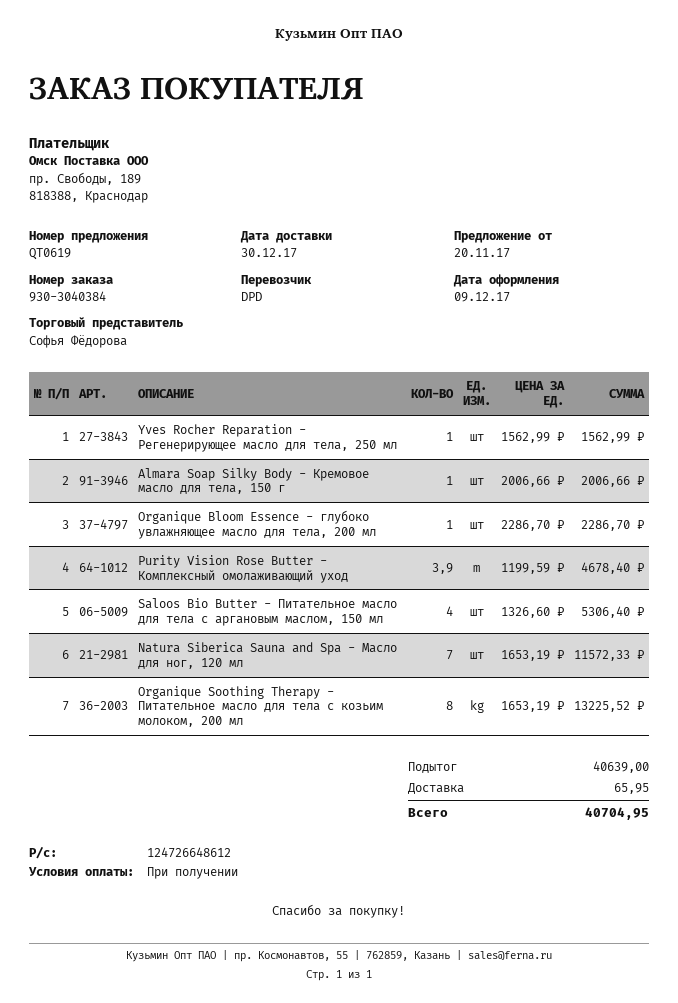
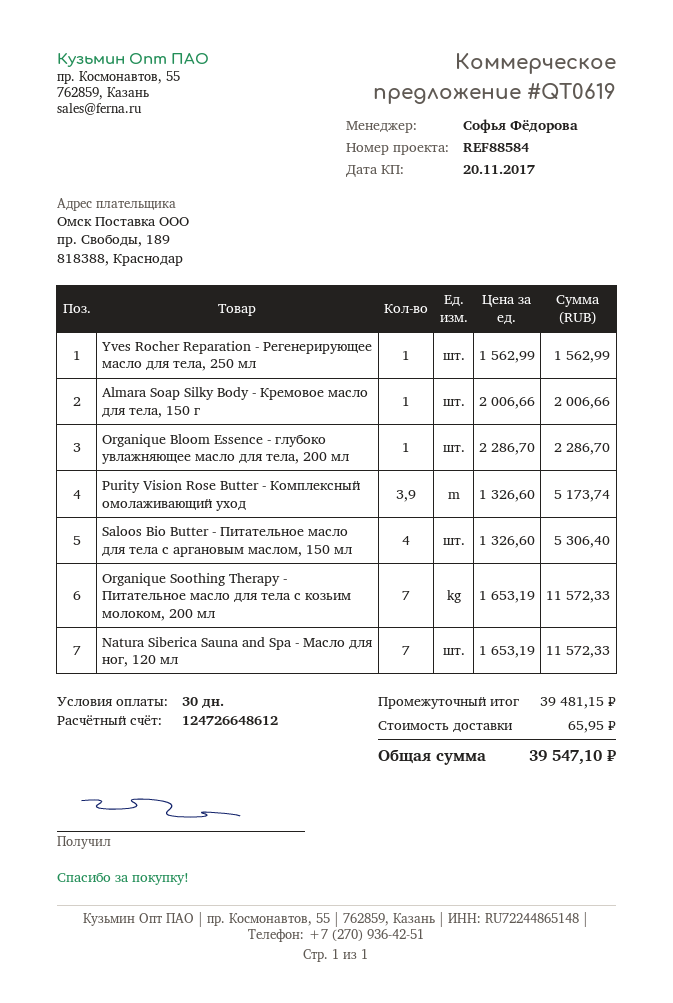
payment terms: on receipt -> 30 days
Purity Vision Rose Butter - Комплексный омолаживающий уход: 3.9 x 1199.59 = 4678.40 -> 3.9 x 1326.60 = 5173.74
Organique Soothing Therapy - Питательное масло для тела с козьим молоком, 200 мл: 8 x 1653.19 = 13225.52 -> 7 x 1653.19 = 11572.33
subtotal: 40639.00 -> 39481.15
total: 40704.95 -> 39547.10

